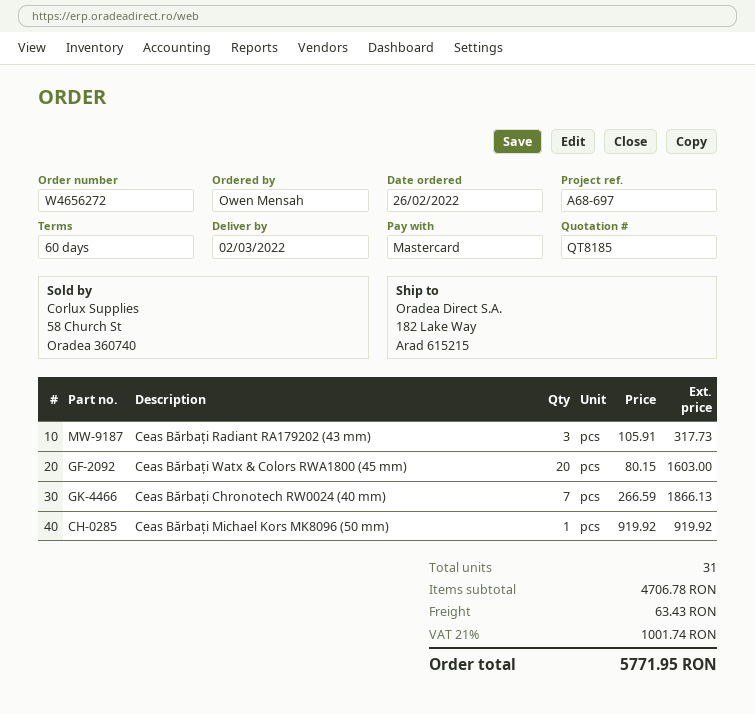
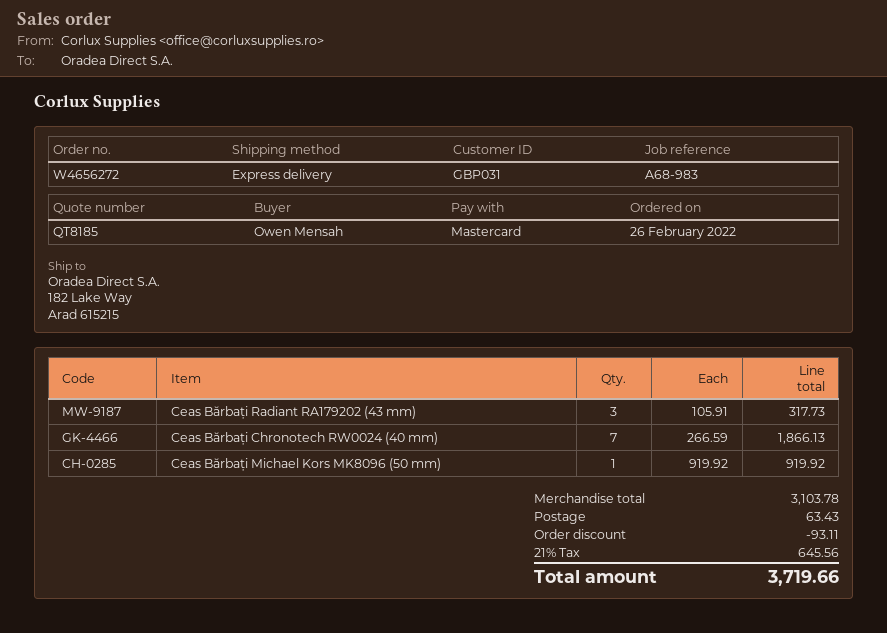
reference: A68-697 -> A68-983
Ceas Bărbați Watx & Colors RWA1800 (45 mm): 20 x 80.15 = 1603.00 -> none
subtotal: 4706.78 -> 3103.78
discount: none -> 93.11
tax: 21% = 1001.74 -> 21% = 645.56
total: 5771.95 -> 3719.66

